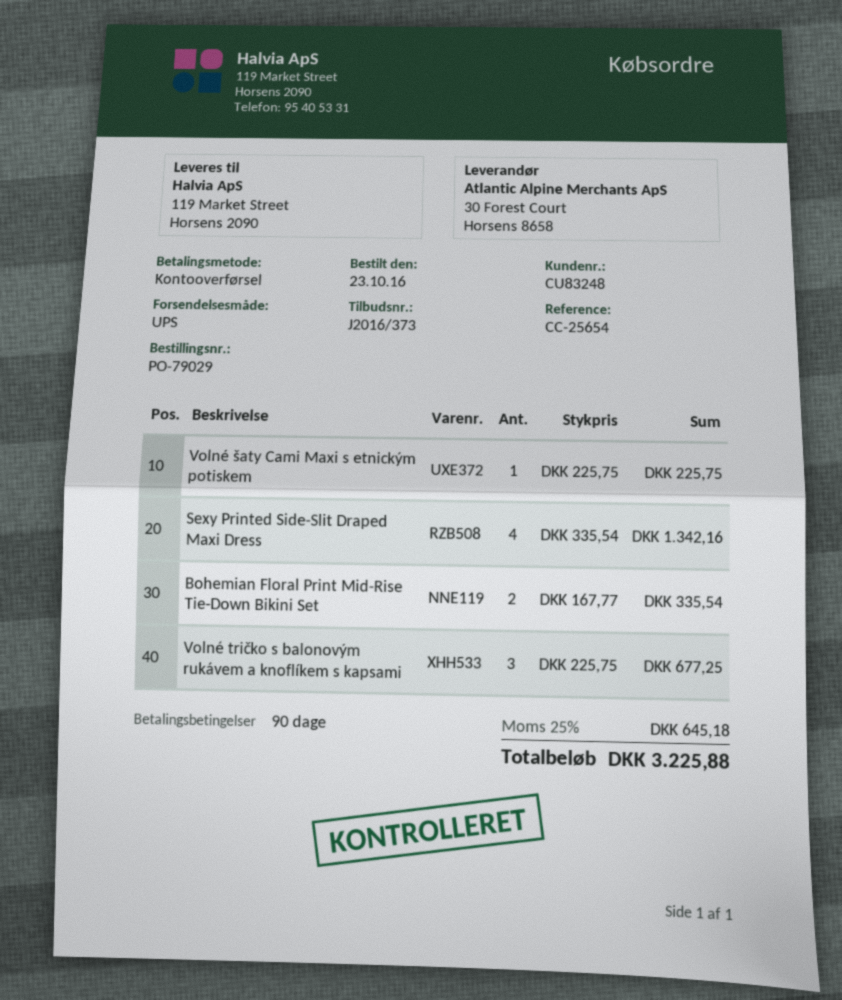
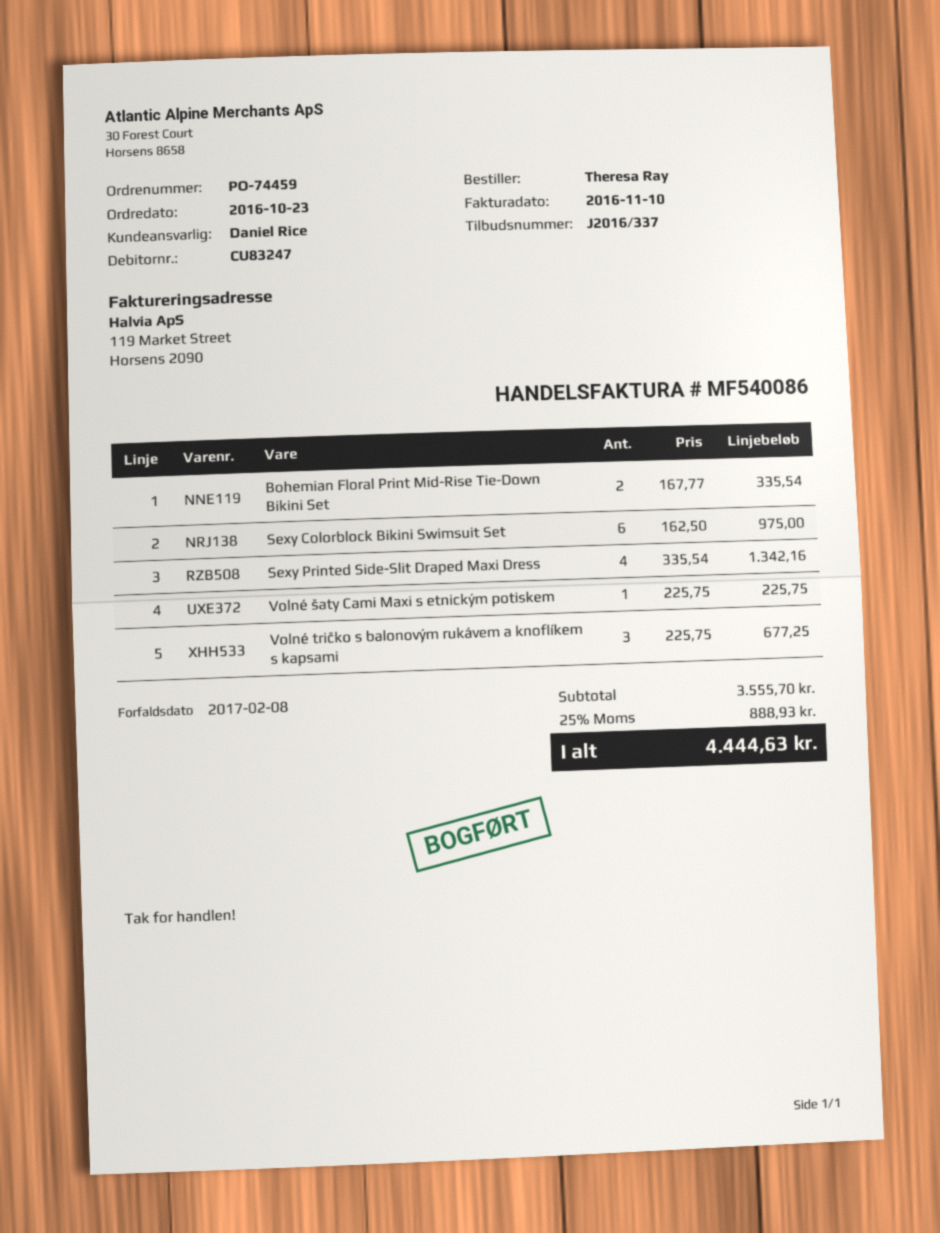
quote number: J2016/373 -> J2016/337
order number: PO-79029 -> PO-74459
customer number: CU83248 -> CU83247
Sexy Colorblock Bikini Swimsuit Set: none -> 6 x 162.50 = 975.00
tax: 25% = 645.18 -> 25% = 888.93
total: 3225.88 -> 4444.63

